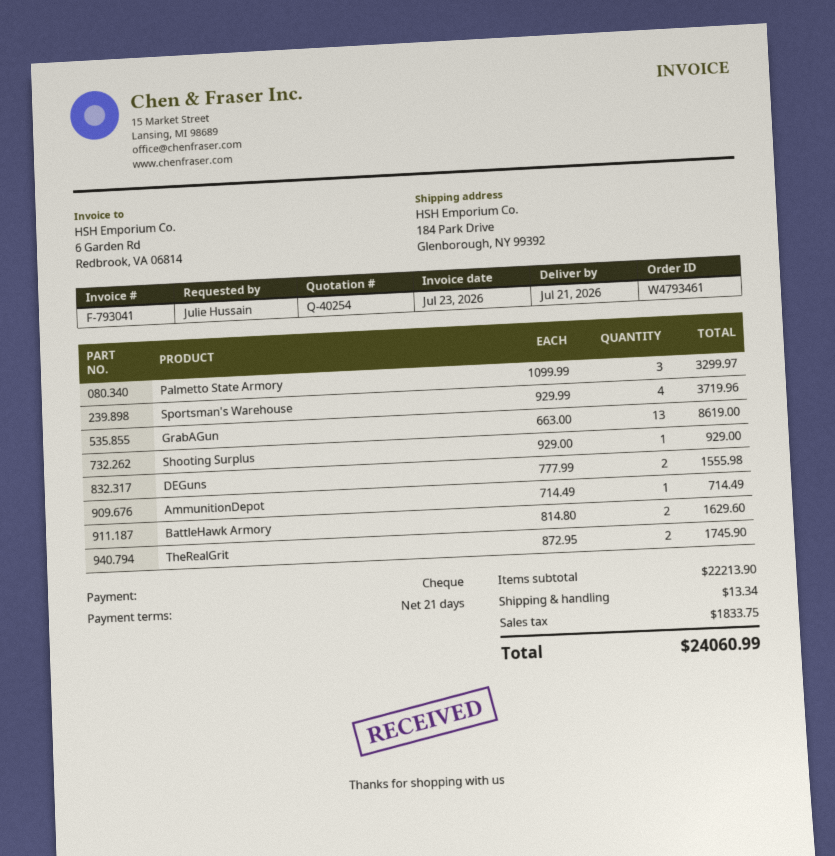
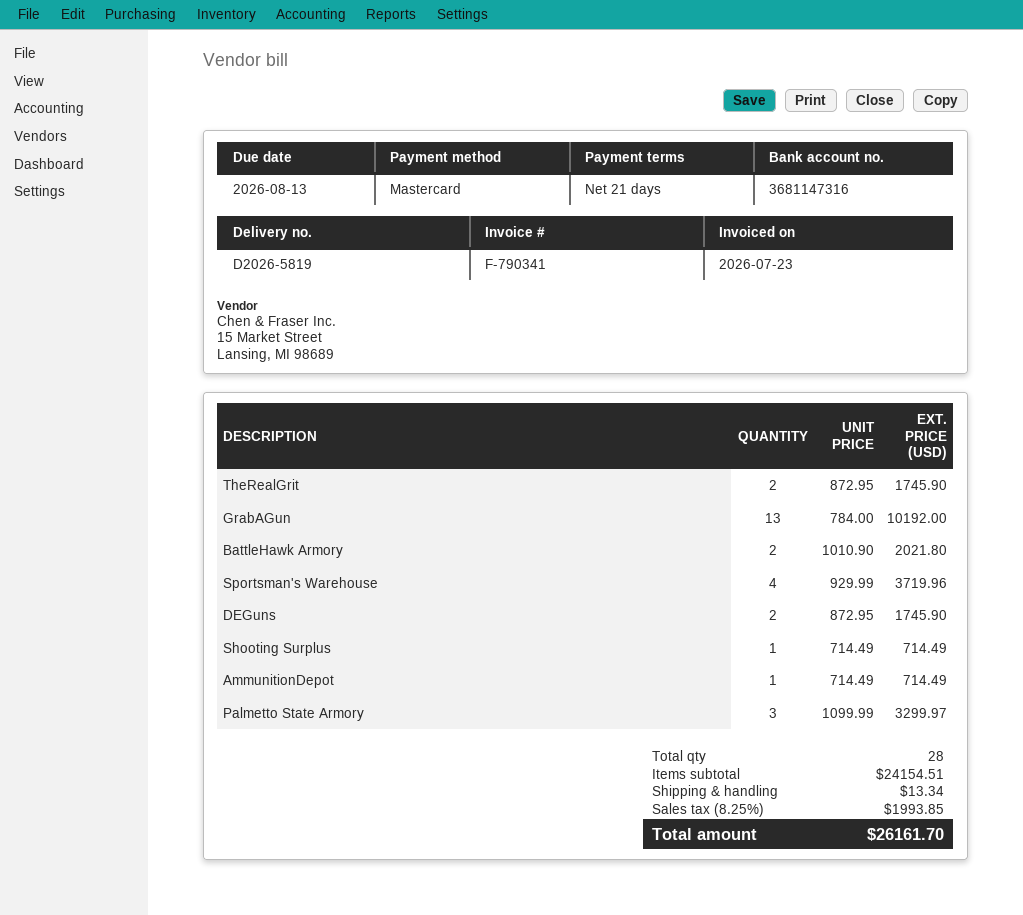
invoice number: F-793041 -> F-790341
payment method: cheque -> Mastercard
GrabAGun: 13 x 663.00 = 8619.00 -> 13 x 784.00 = 10192.00
Shooting Surplus: 1 x 929.00 = 929.00 -> 1 x 714.49 = 714.49
DEGuns: 2 x 777.99 = 1555.98 -> 2 x 872.95 = 1745.90
BattleHawk Armory: 2 x 814.80 = 1629.60 -> 2 x 1010.90 = 2021.80
subtotal: 22213.90 -> 24154.51
tax: 1833.75 -> 1993.85
total: 24060.99 -> 26161.70

